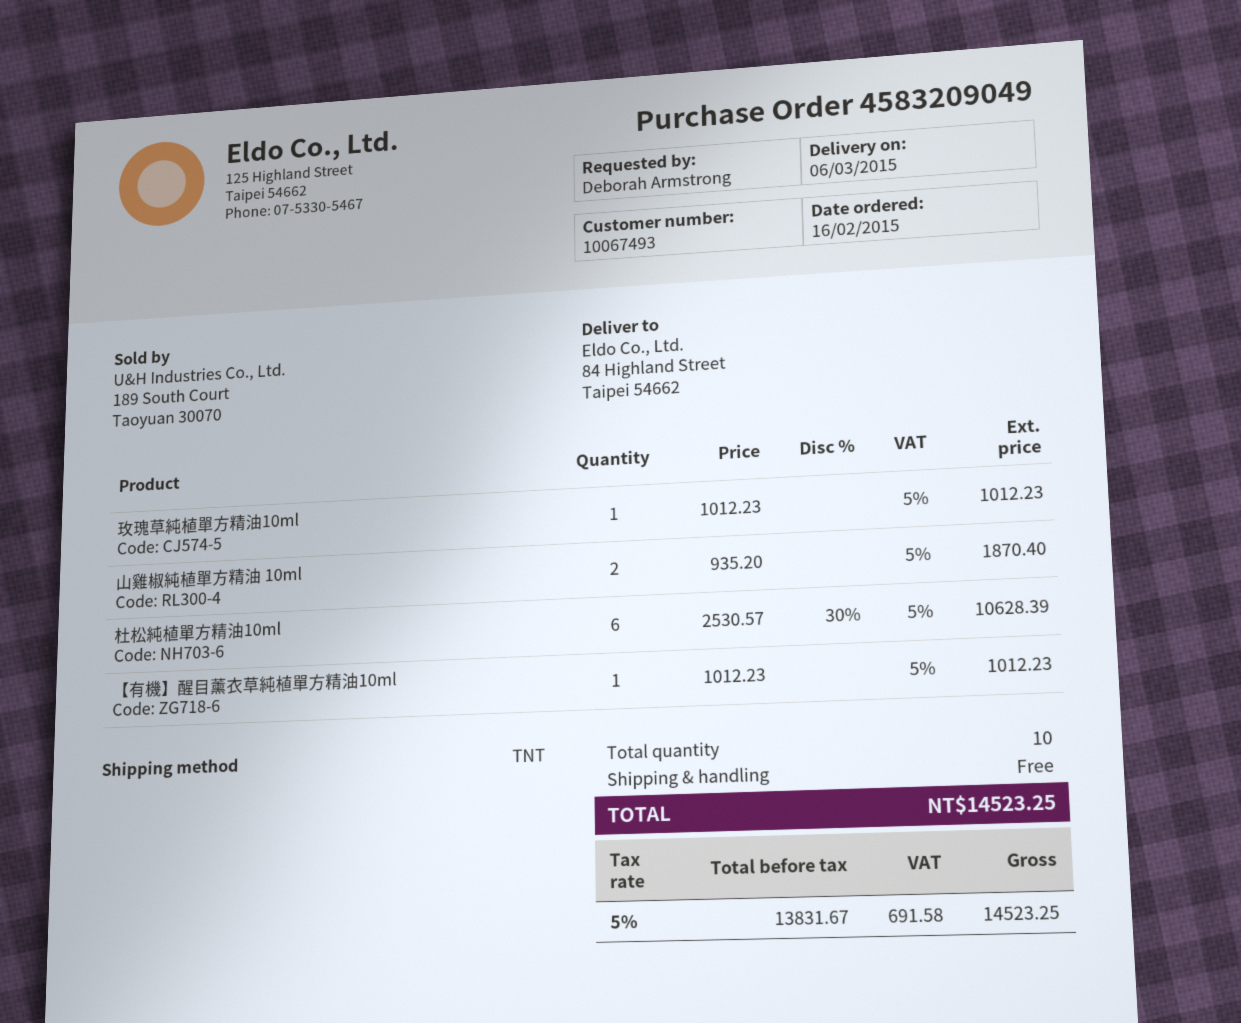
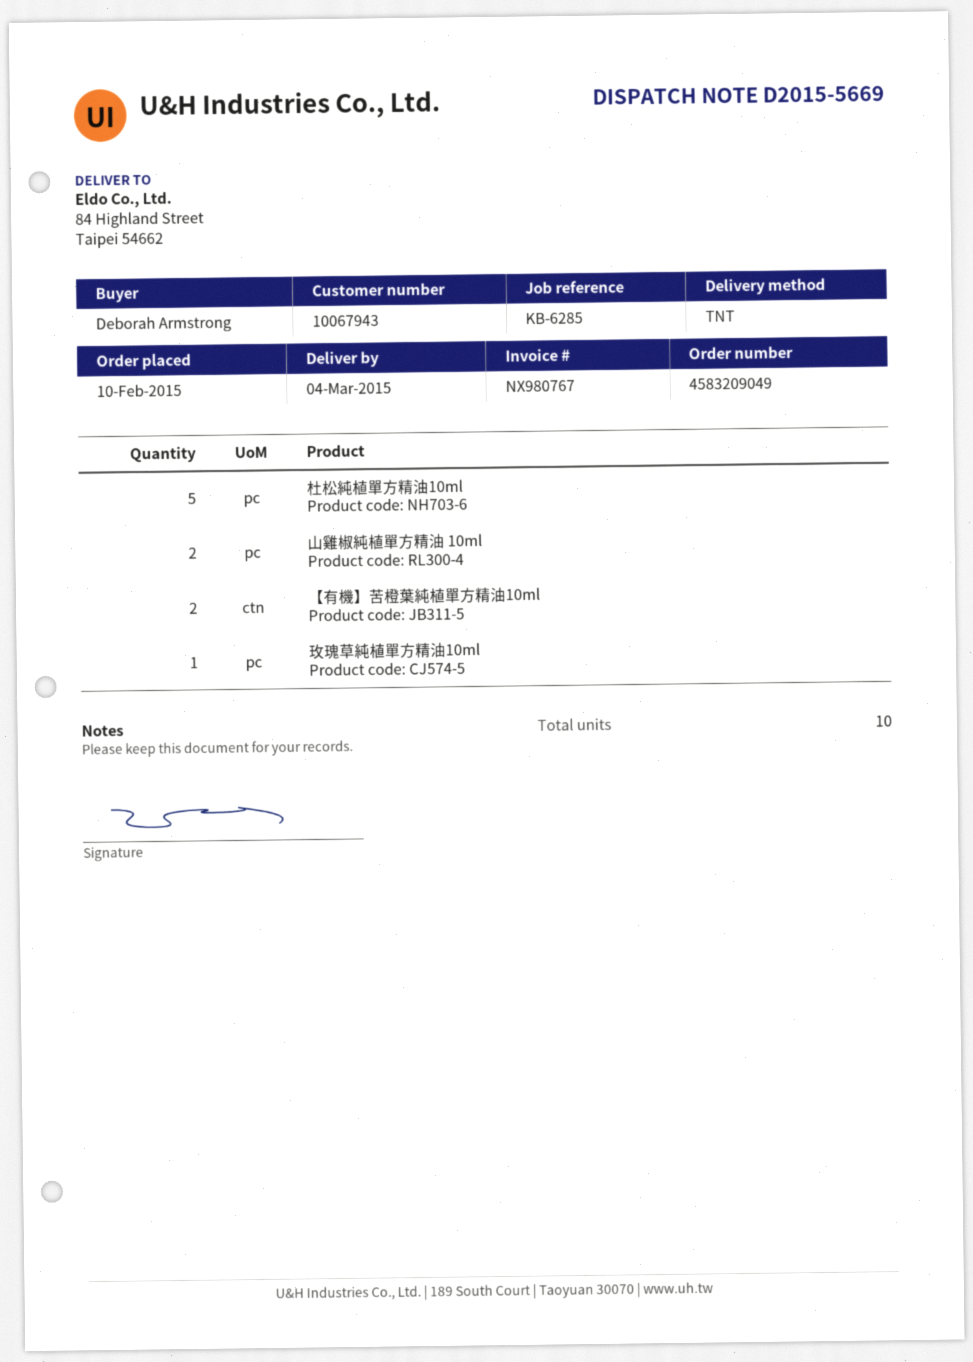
order date: 2015-02-16 -> 2015-02-10
delivery date: 2015-03-06 -> 2015-03-04
customer number: 10067493 -> 10067943
杜松純植單方精油10ml: 6 -> 5
【有機】醒目薰衣草純植單方精油10ml: 1 -> none
【有機】苦橙葉純植單方精油10ml: none -> 2

